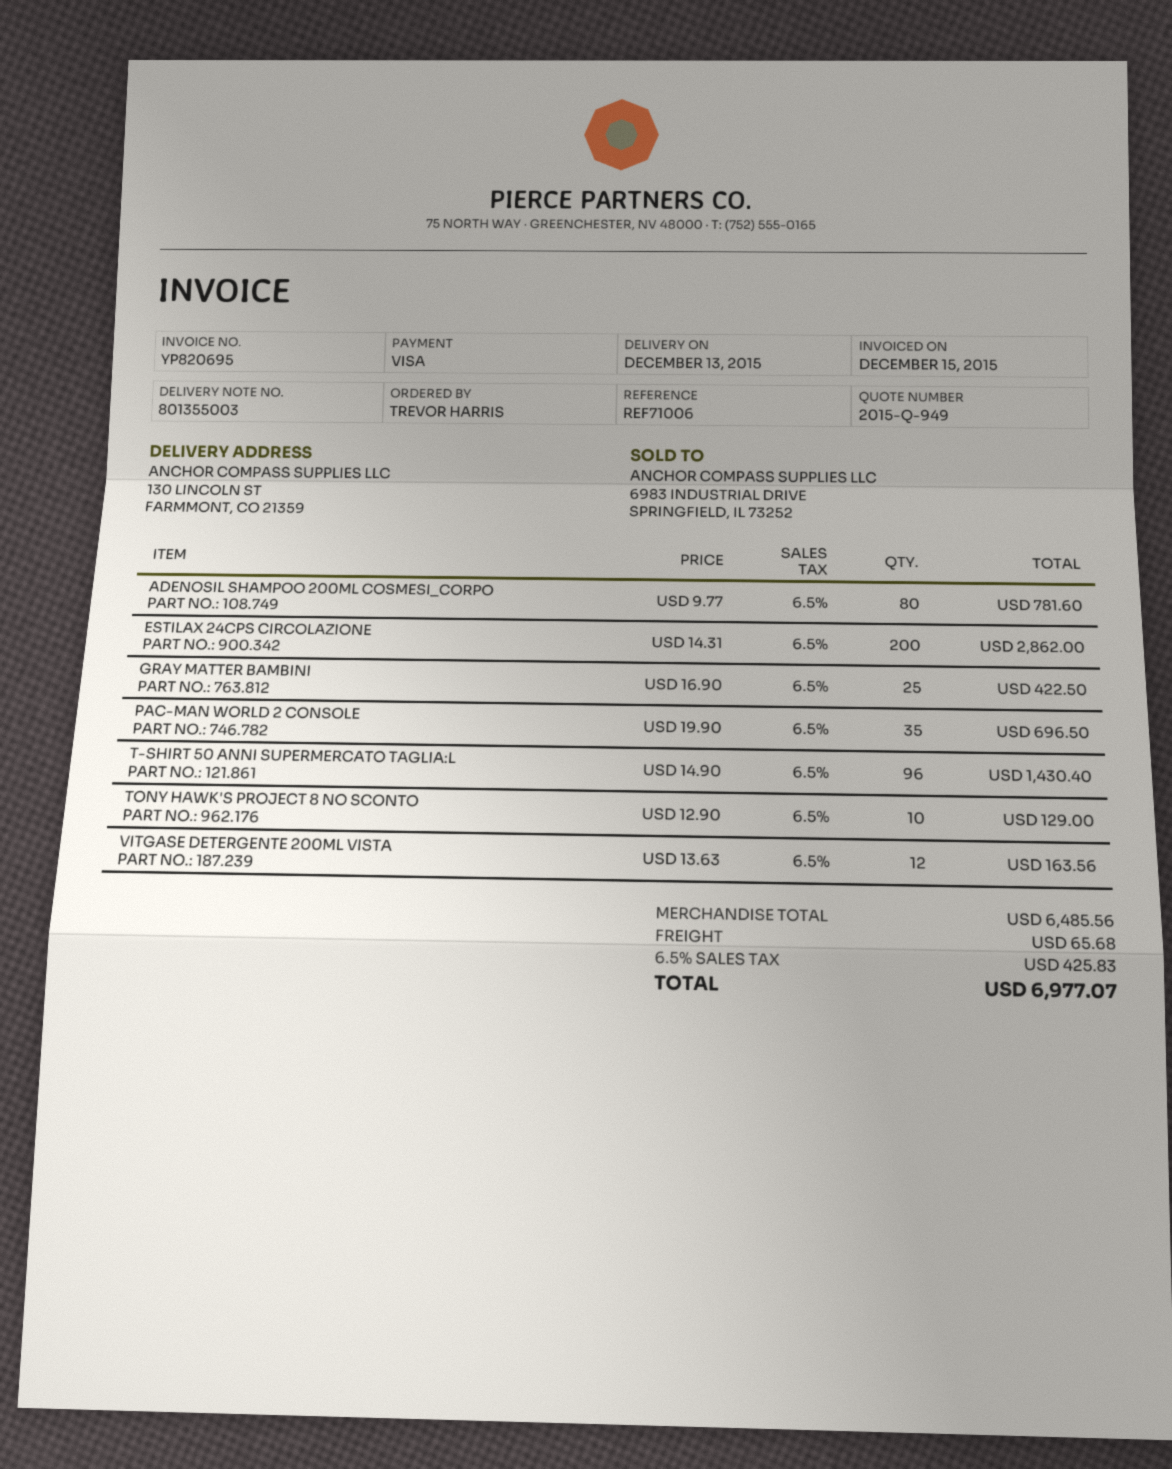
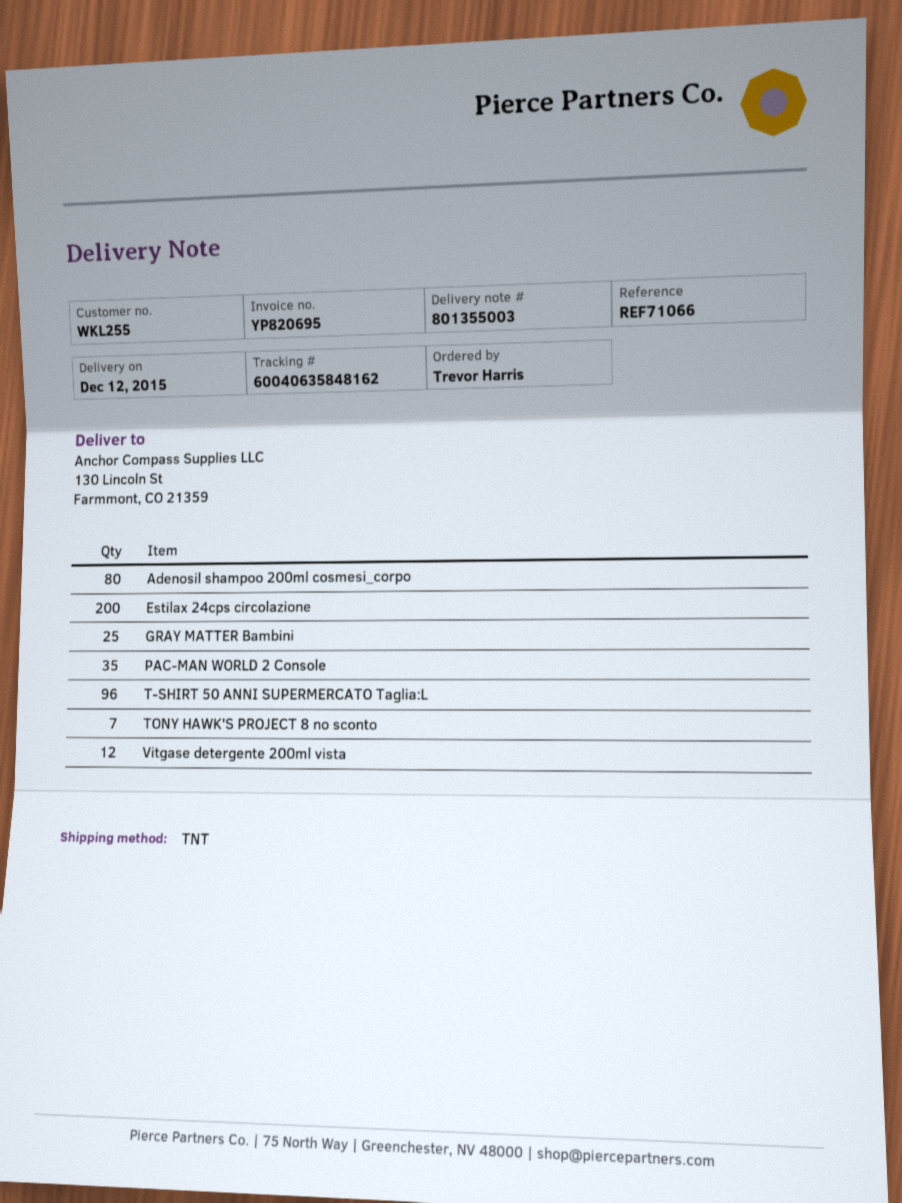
delivery date: 2015-12-13 -> 2015-12-12
reference: REF71006 -> REF71066
TONY HAWK'S PROJECT 8 NO SCONTO: 10 -> 7

